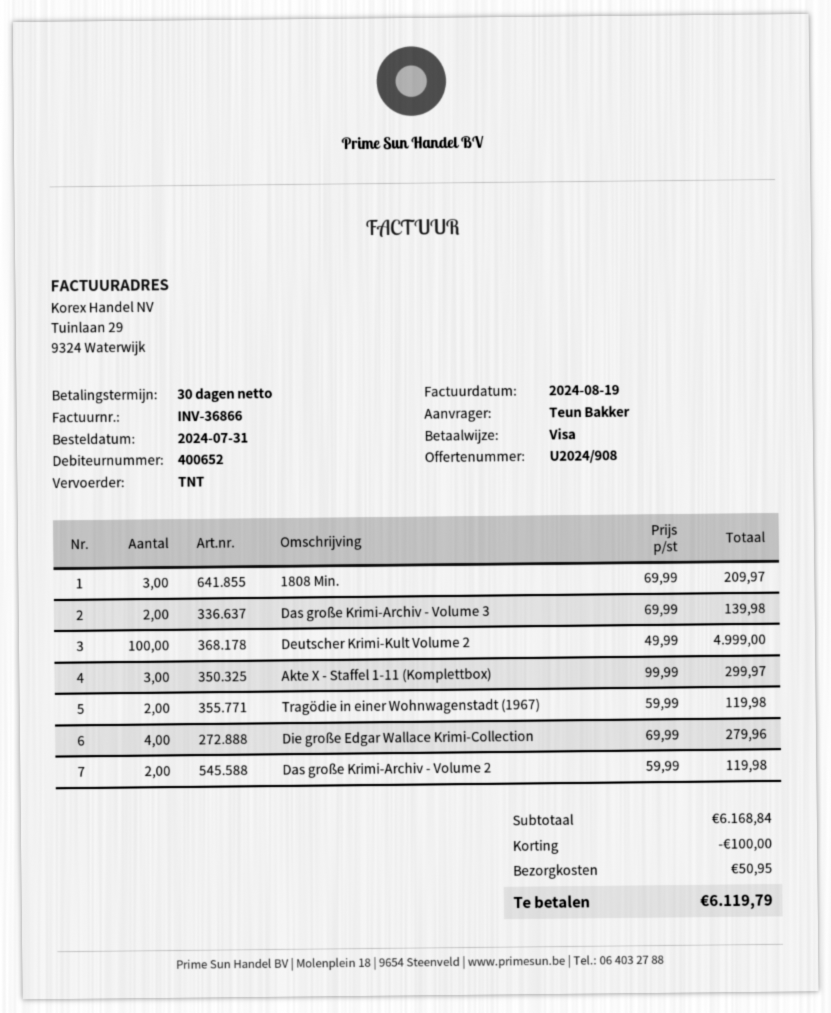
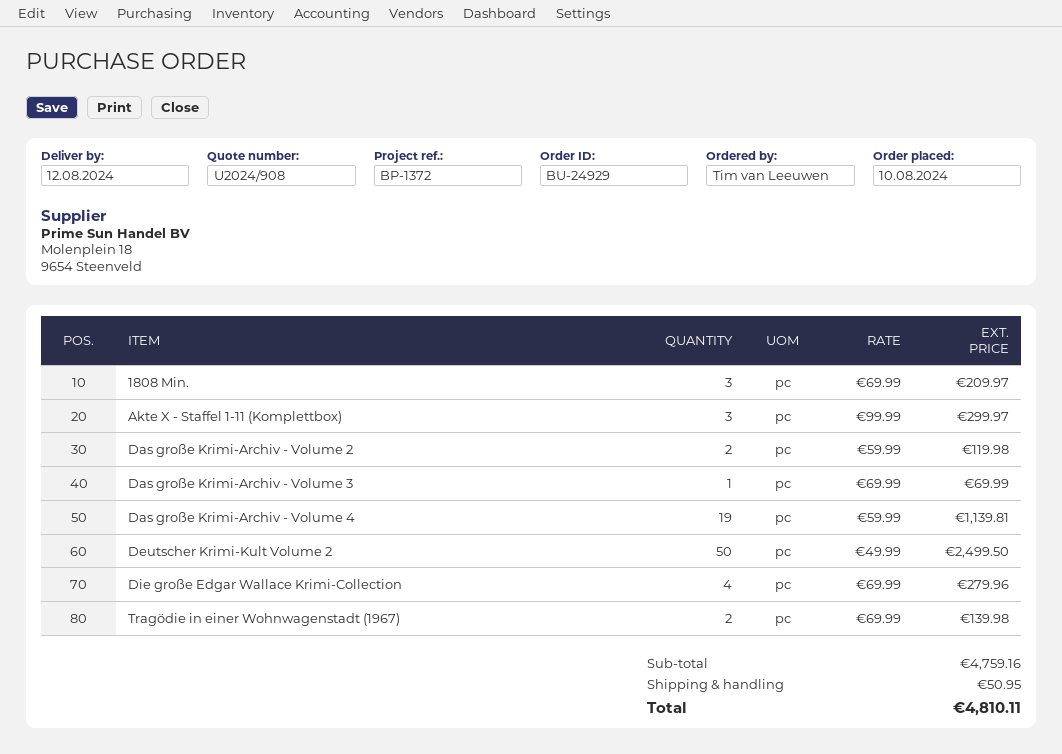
order date: 2024-07-31 -> 2024-08-10
ordered by: Teun Bakker -> Tim van Leeuwen
Das große Krimi-Archiv - Volume 3: 2 x 69.99 = 139.98 -> 1 x 69.99 = 69.99
Deutscher Krimi-Kult Volume 2: 100 x 49.99 = 4999.00 -> 50 x 49.99 = 2499.50
Tragödie in einer Wohnwagenstadt (1967): 2 x 59.99 = 119.98 -> 2 x 69.99 = 139.98
Das große Krimi-Archiv - Volume 4: none -> 19 x 59.99 = 1139.81
subtotal: 6168.84 -> 4759.16
discount: 100.00 -> none
total: 6119.79 -> 4810.11

